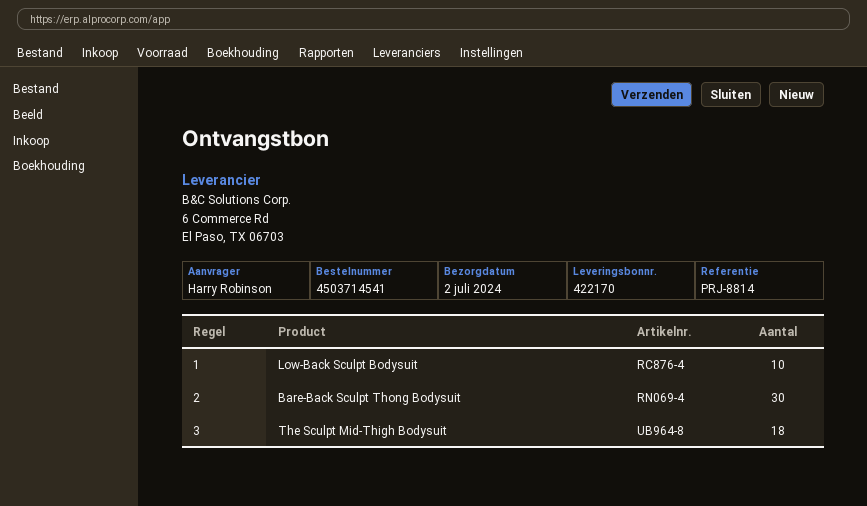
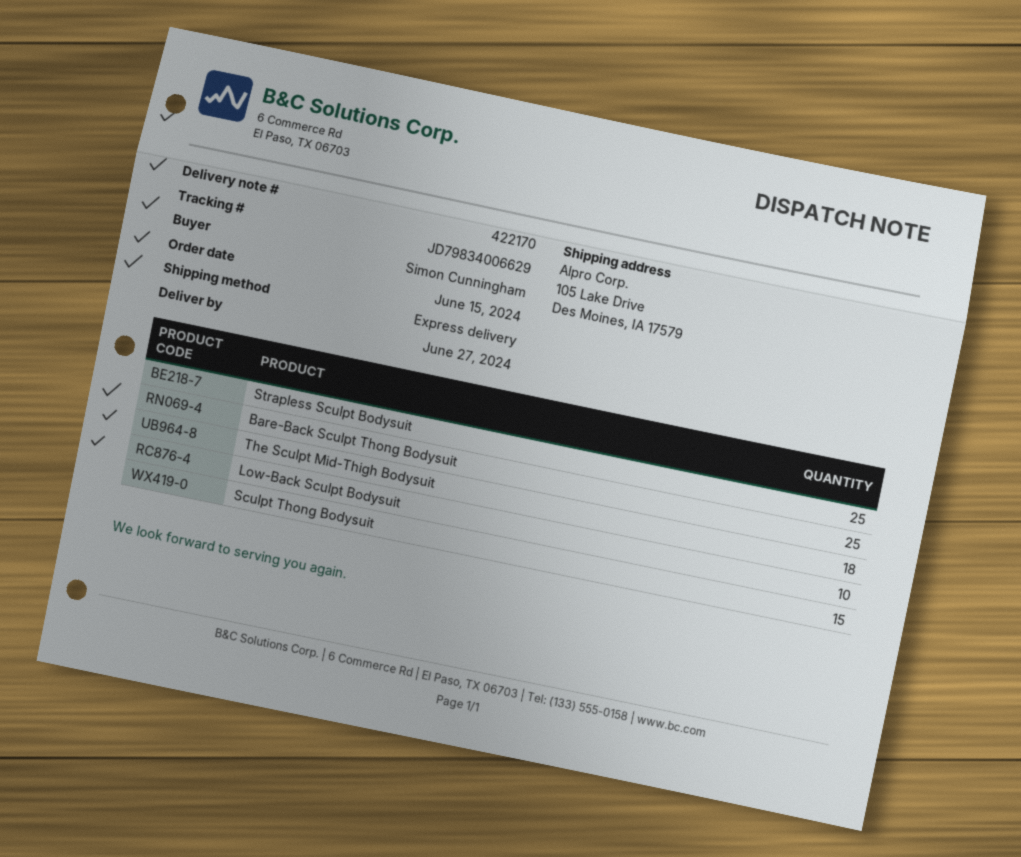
delivery date: 2024-07-02 -> 2024-06-27
ordered by: Harry Robinson -> Simon Cunningham
Bare-Back Sculpt Thong Bodysuit: 30 -> 25
Strapless Sculpt Bodysuit: none -> 25
Sculpt Thong Bodysuit: none -> 15

